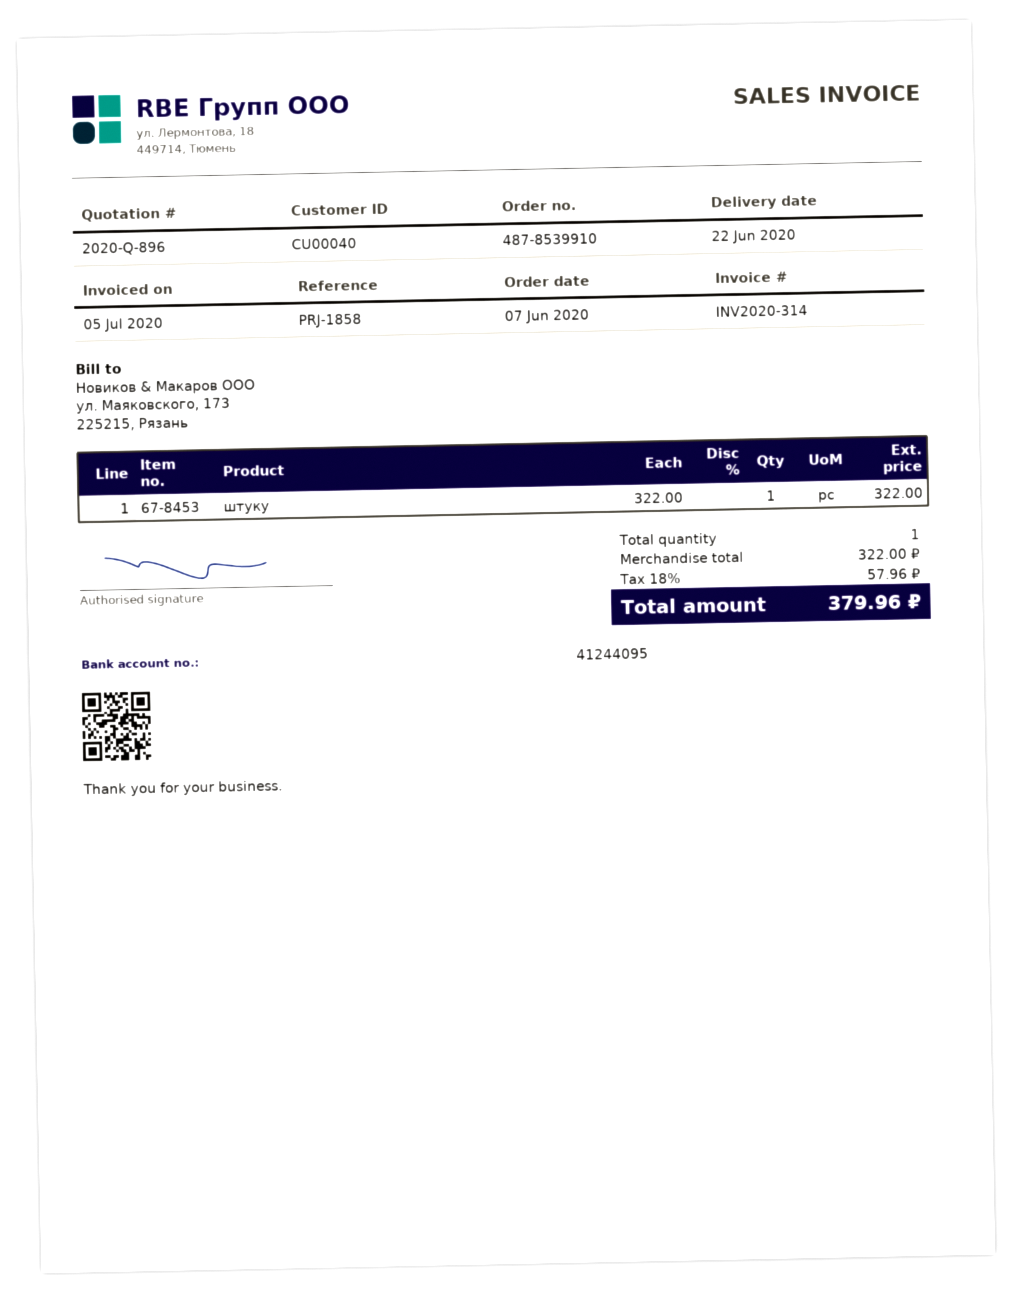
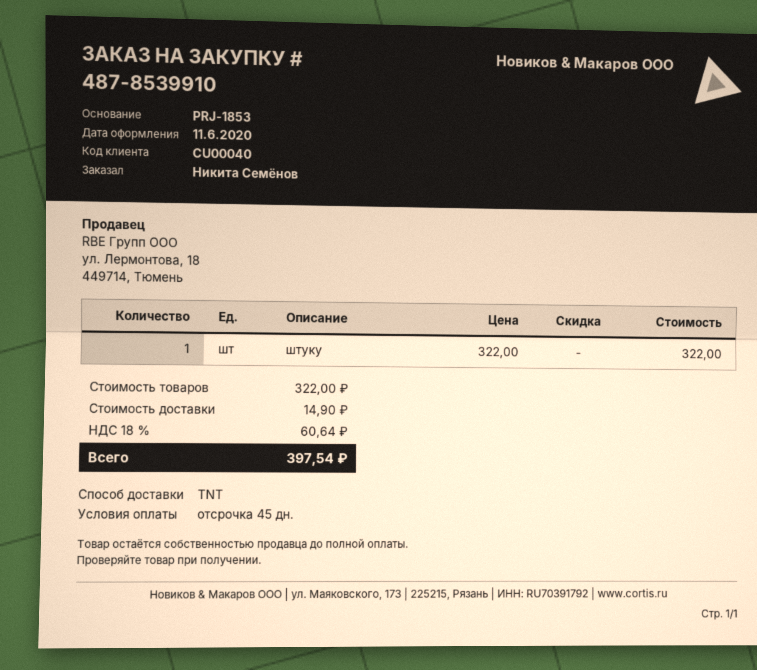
order date: 2020-06-07 -> 2020-06-11
reference: PRJ-1858 -> PRJ-1853
shipping: none -> 14.90
tax: 18% = 57.96 -> 18% = 60.64
total: 379.96 -> 397.54

